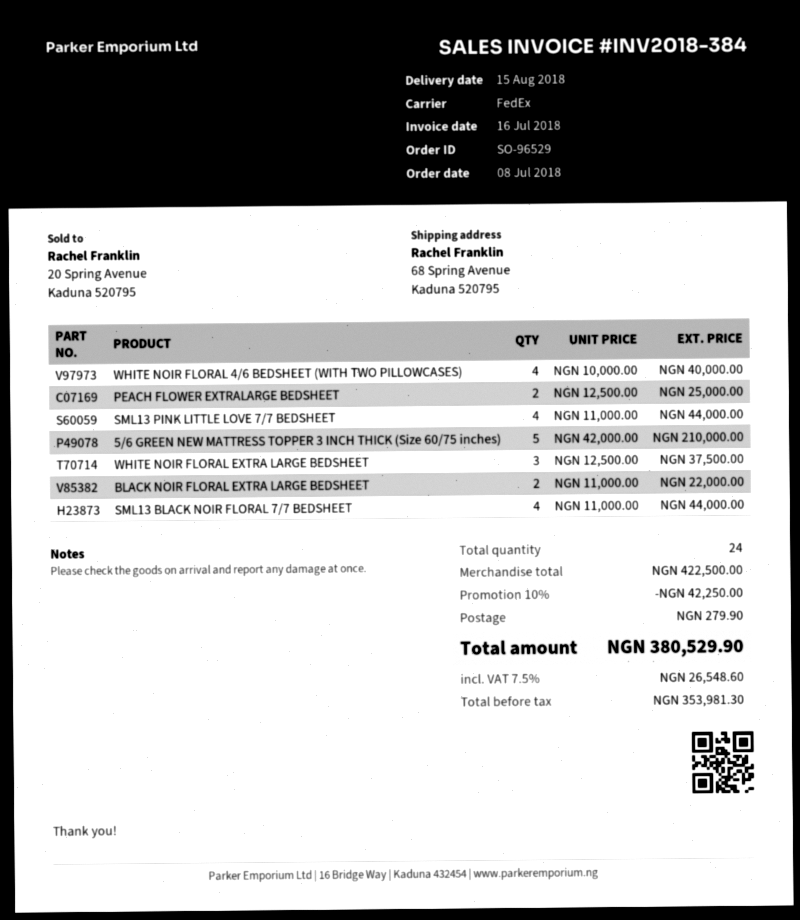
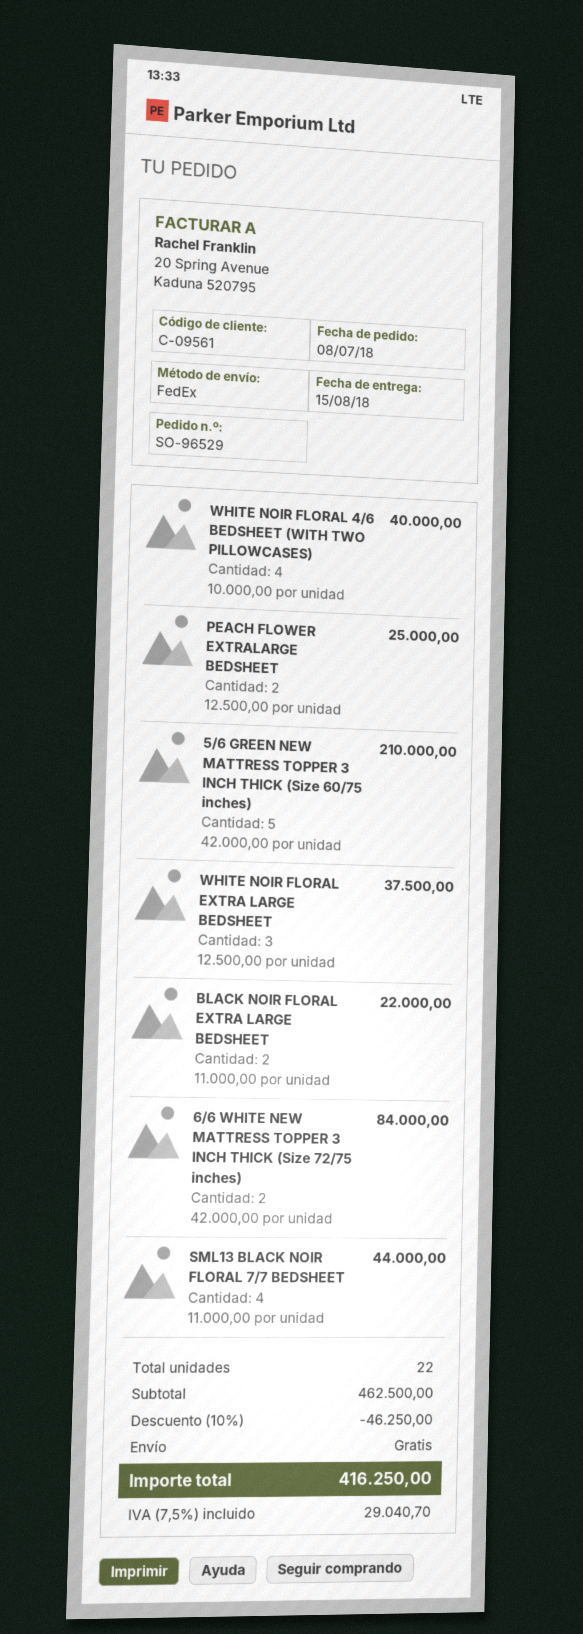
SML13 PINK LITTLE LOVE 7/7 BEDSHEET: 4 x 11000.00 = 44000.00 -> none
6/6 WHITE NEW MATTRESS TOPPER 3 INCH THICK (Size 72/75 inches): none -> 2 x 42000.00 = 84000.00
total quantity: 24 -> 22
subtotal: 422500.00 -> 462500.00
discount: 10% = 42250.00 -> 10% = 46250.00
shipping: 279.90 -> 0.00
tax: 7.5% = 26548.60 -> 7.5% = 29040.70
total: 380529.90 -> 416250.00

